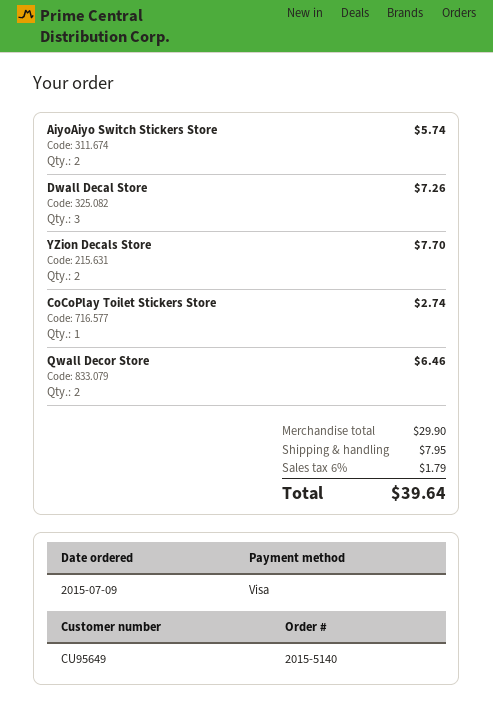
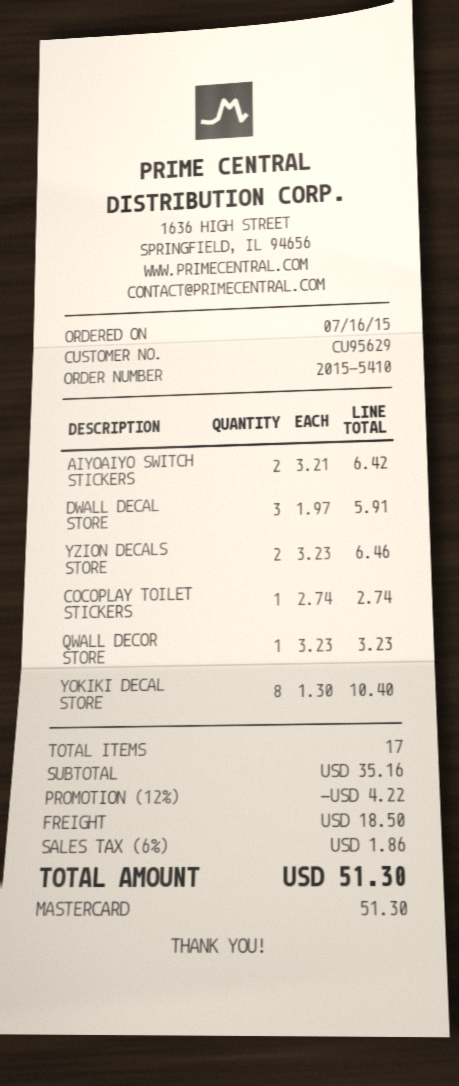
order number: 2015-5140 -> 2015-5410
order date: 2015-07-09 -> 2015-07-16
customer number: CU95649 -> CU95629
payment method: Visa -> Mastercard
AiyoAiyo Switch Stickers Store: 2 for 5.74 -> 2 for 6.42
Dwall Decal Store: 3 for 7.26 -> 3 for 5.91
YZion Decals Store: 2 for 7.70 -> 2 for 6.46
Qwall Decor Store: 2 for 6.46 -> 1 for 3.23
YOKIKI DECAL STORE: none -> 8 for 10.40
subtotal: 29.90 -> 35.16
discount: none -> 12% = 4.22
shipping: 7.95 -> 18.50
tax: 6% = 1.79 -> 6% = 1.86
total: 39.64 -> 51.30

